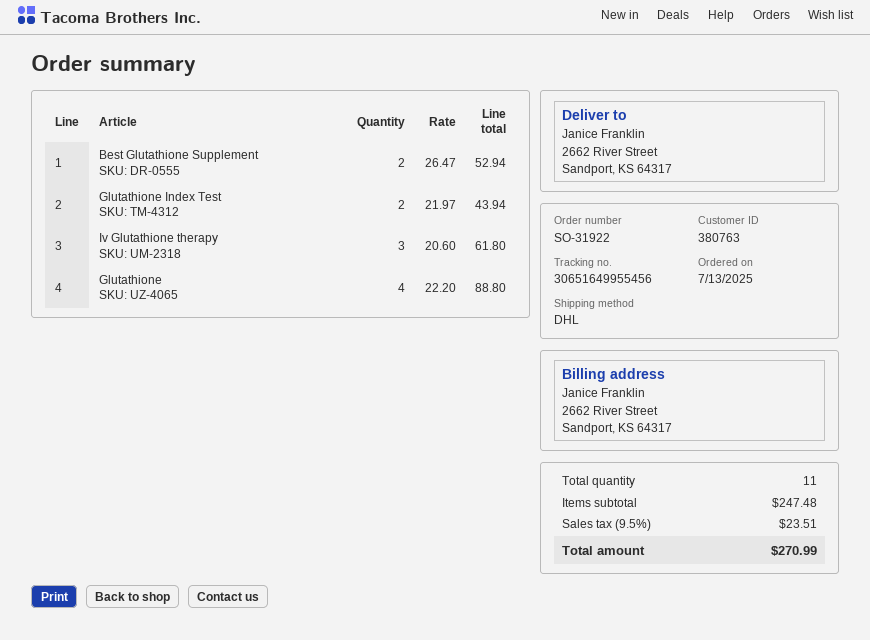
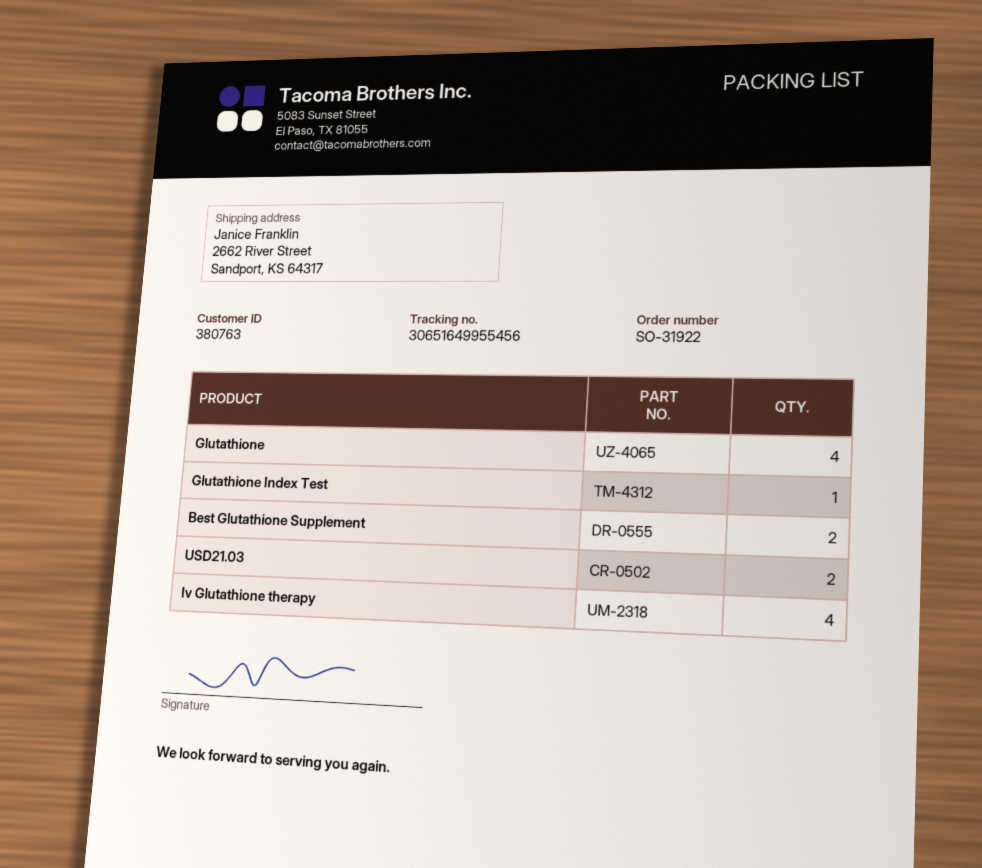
Glutathione Index Test: 2 -> 1
Iv Glutathione therapy: 3 -> 4
USD21.03: none -> 2

